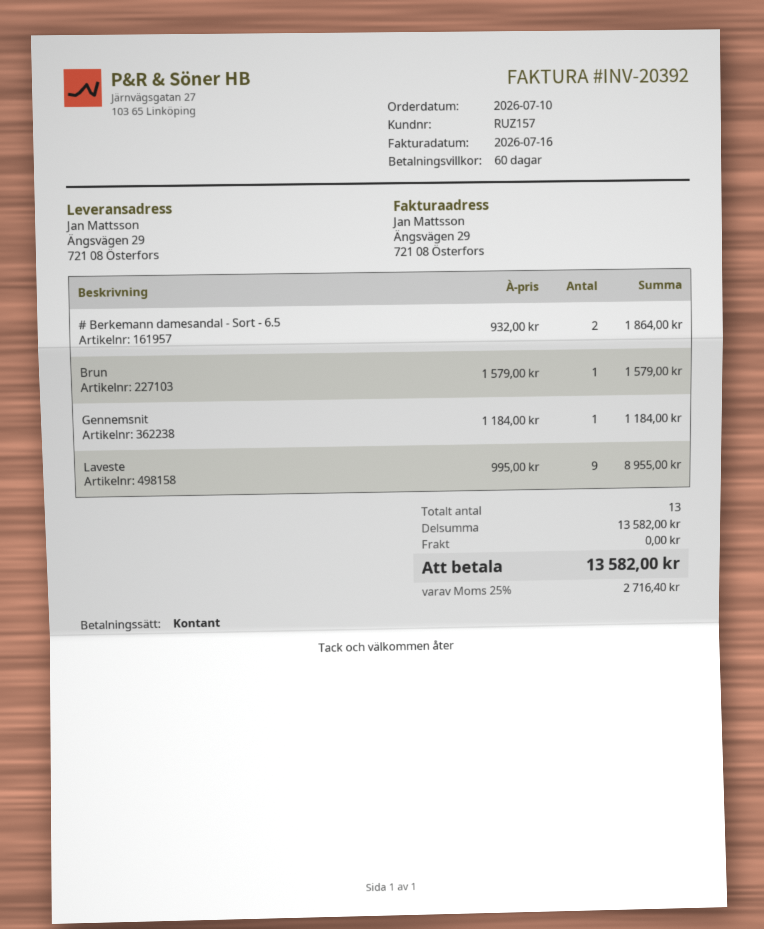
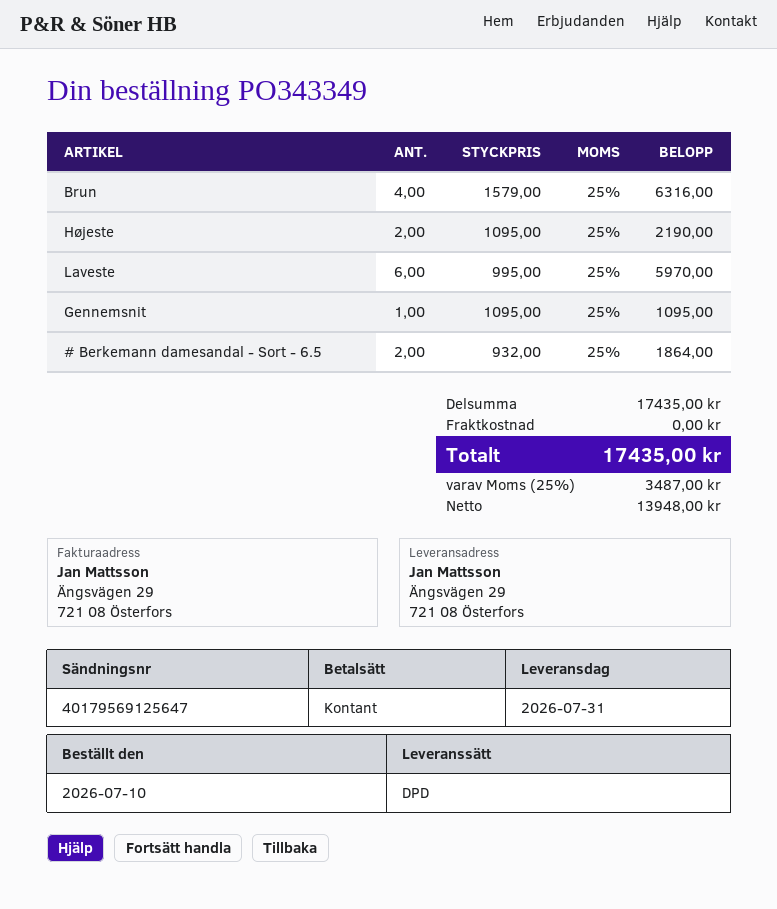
Brun: 1 x 1579.00 = 1579.00 -> 4 x 1579.00 = 6316.00
Gennemsnit: 1 x 1184.00 = 1184.00 -> 1 x 1095.00 = 1095.00
Laveste: 9 x 995.00 = 8955.00 -> 6 x 995.00 = 5970.00
Højeste: none -> 2 x 1095.00 = 2190.00
subtotal: 13582.00 -> 17435.00
tax: 25% = 2716.40 -> 25% = 3487.00
total: 13582.00 -> 17435.00

